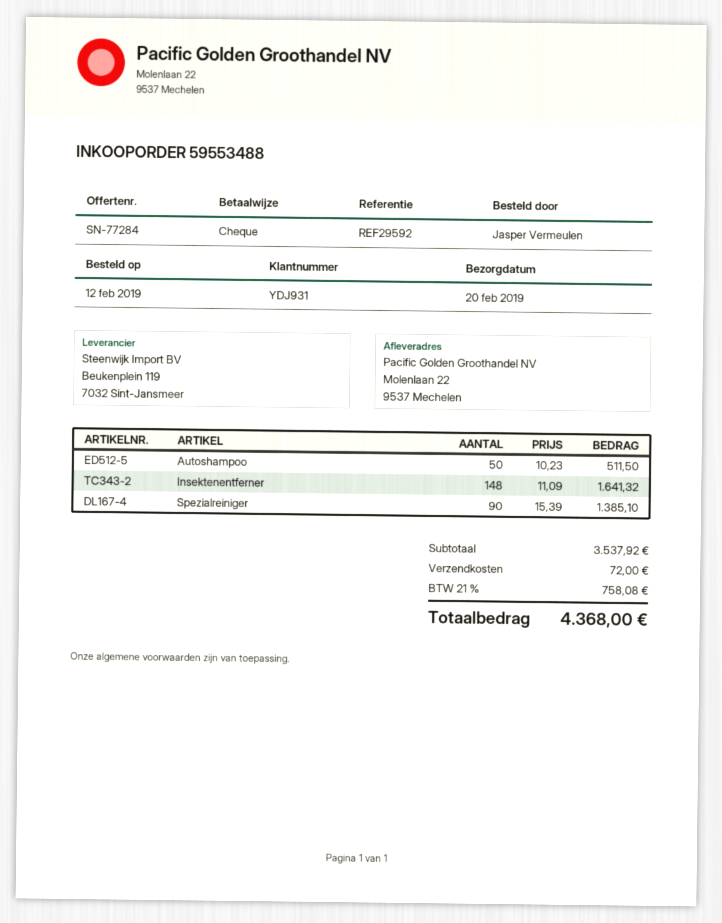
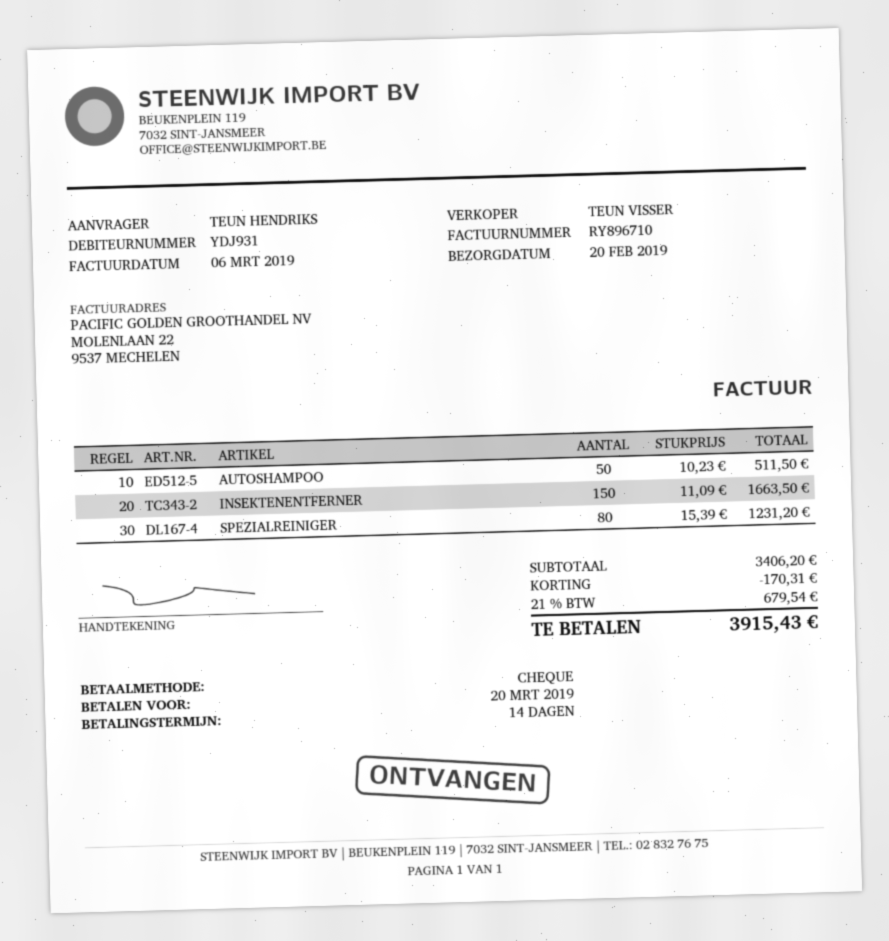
ordered by: Jasper Vermeulen -> TEUN HENDRIKS
Insektenentferner: 148 x 11.09 = 1641.32 -> 150 x 11.09 = 1663.50
Spezialreiniger: 90 x 15.39 = 1385.10 -> 80 x 15.39 = 1231.20
subtotal: 3537.92 -> 3406.20
discount: none -> 170.31
shipping: 72.00 -> none
tax: 21% = 758.08 -> 21% = 679.54
total: 4368.00 -> 3915.43

